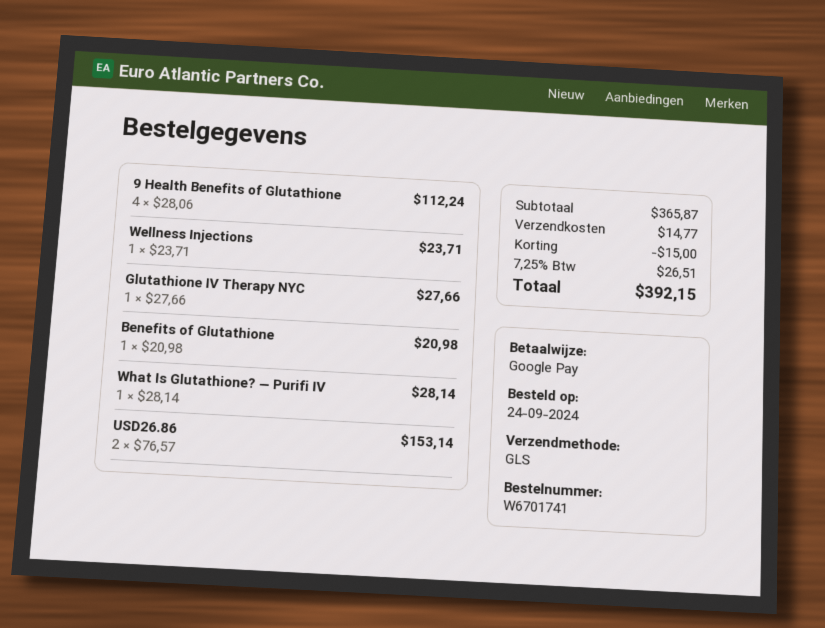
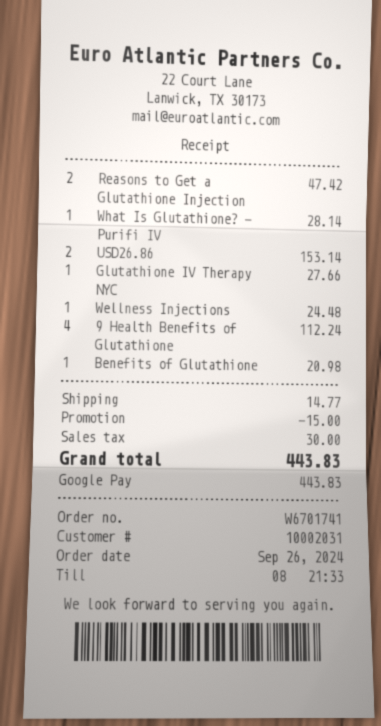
order date: 2024-09-24 -> 2024-09-26
Wellness Injections: 1 for 23.71 -> 1 for 24.48
Reasons to Get a Glutathione Injection: none -> 2 for 47.42
tax: 26.51 -> 30.00
total: 392.15 -> 443.83

